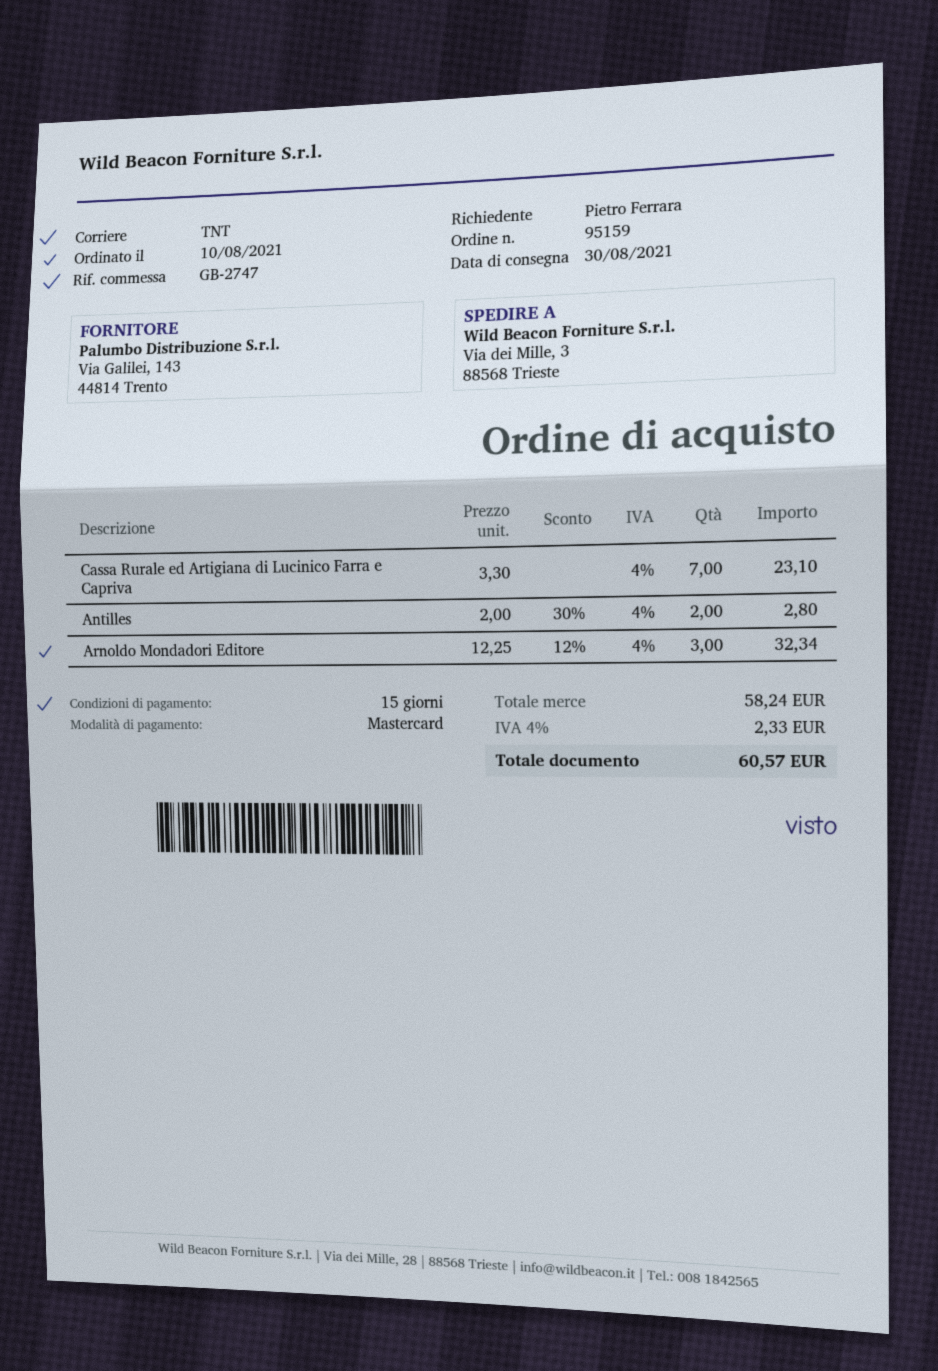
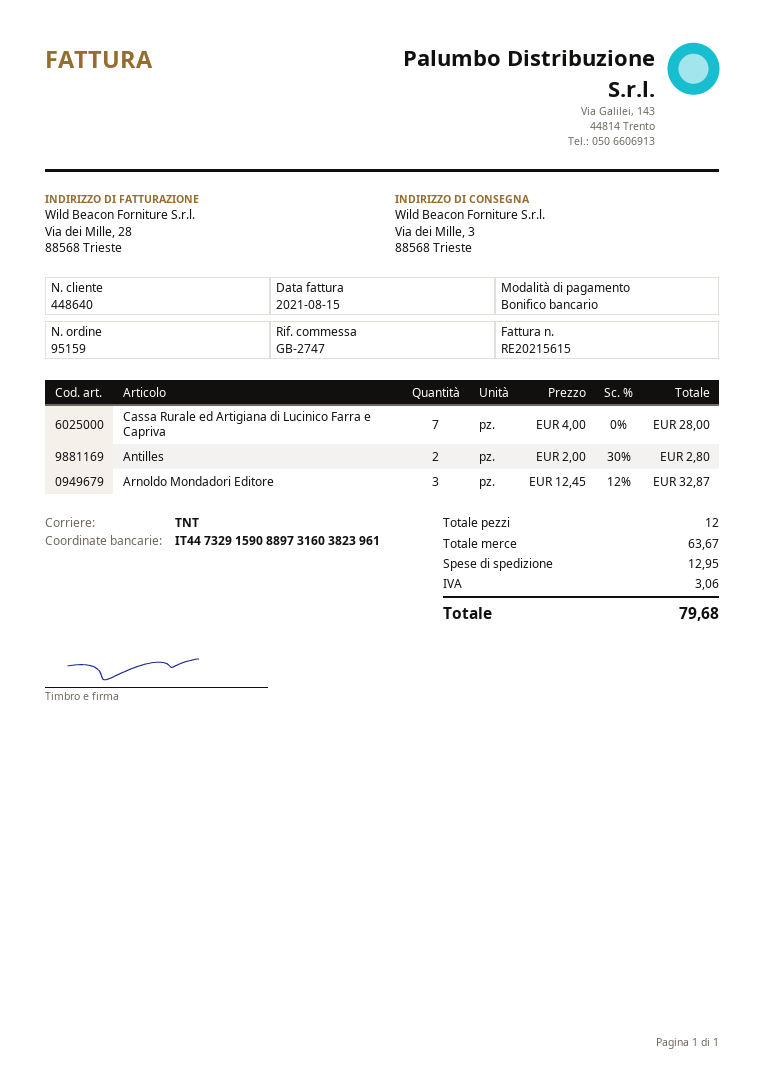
payment method: Mastercard -> bank transfer
Cassa Rurale ed Artigiana di Lucinico Farra e Capriva: 7 x 3.30 = 23.10 -> 7 x 4.00 = 28.00
Arnoldo Mondadori Editore: 3 x 12.25 - 12% = 32.34 -> 3 x 12.45 - 12% = 32.87
subtotal: 58.24 -> 63.67
shipping: none -> 12.95
tax: 2.33 -> 3.06
total: 60.57 -> 79.68

